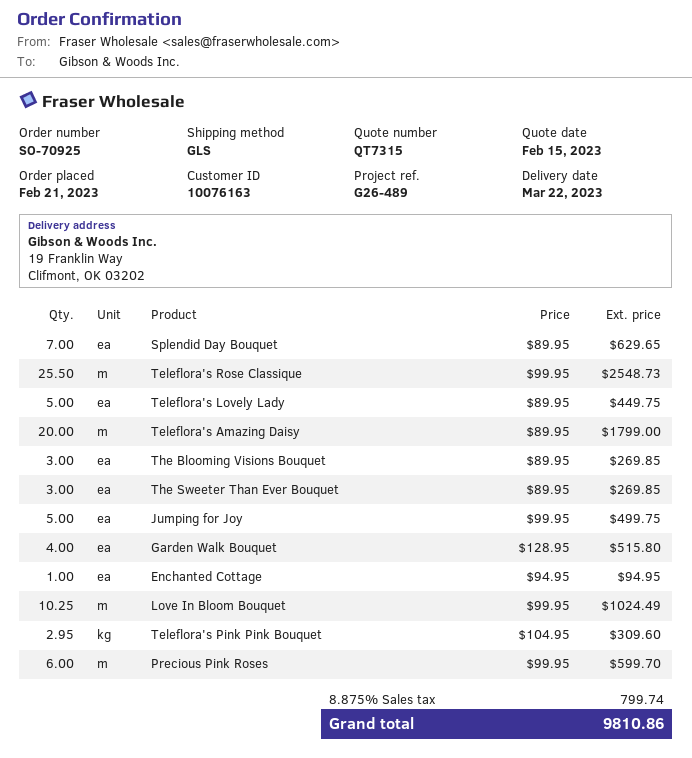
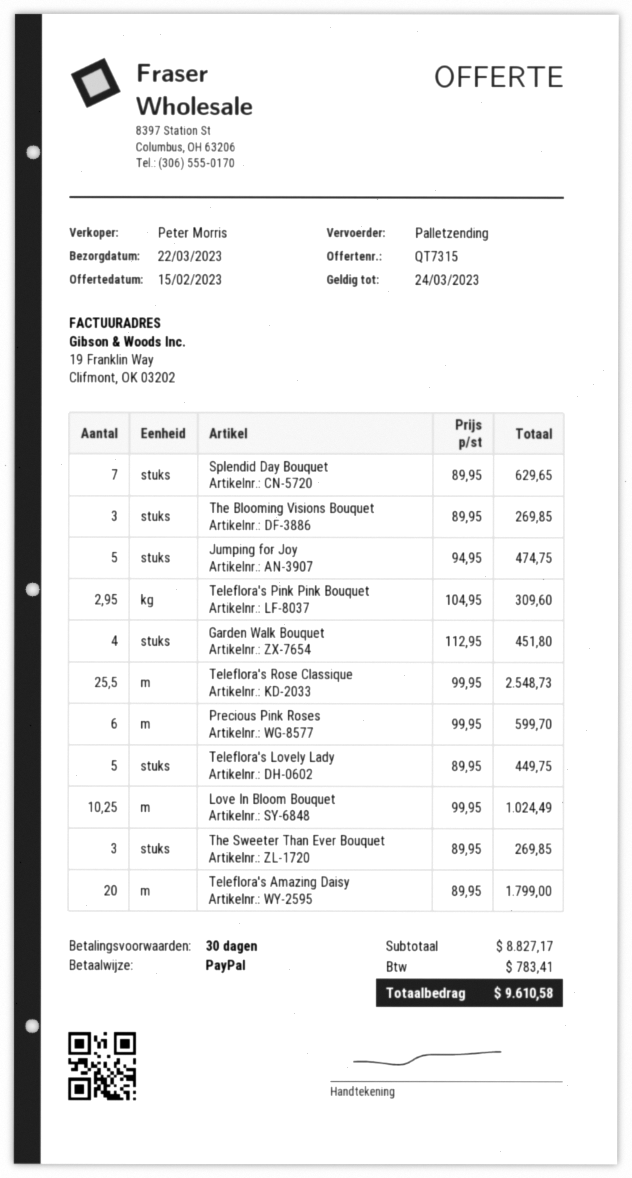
shipping method: GLS -> pallet freight
Jumping for Joy: 5 x 99.95 = 499.75 -> 5 x 94.95 = 474.75
Garden Walk Bouquet: 4 x 128.95 = 515.80 -> 4 x 112.95 = 451.80
Enchanted Cottage: 1 x 94.95 = 94.95 -> none
tax: 799.74 -> 783.41
total: 9810.86 -> 9610.58

